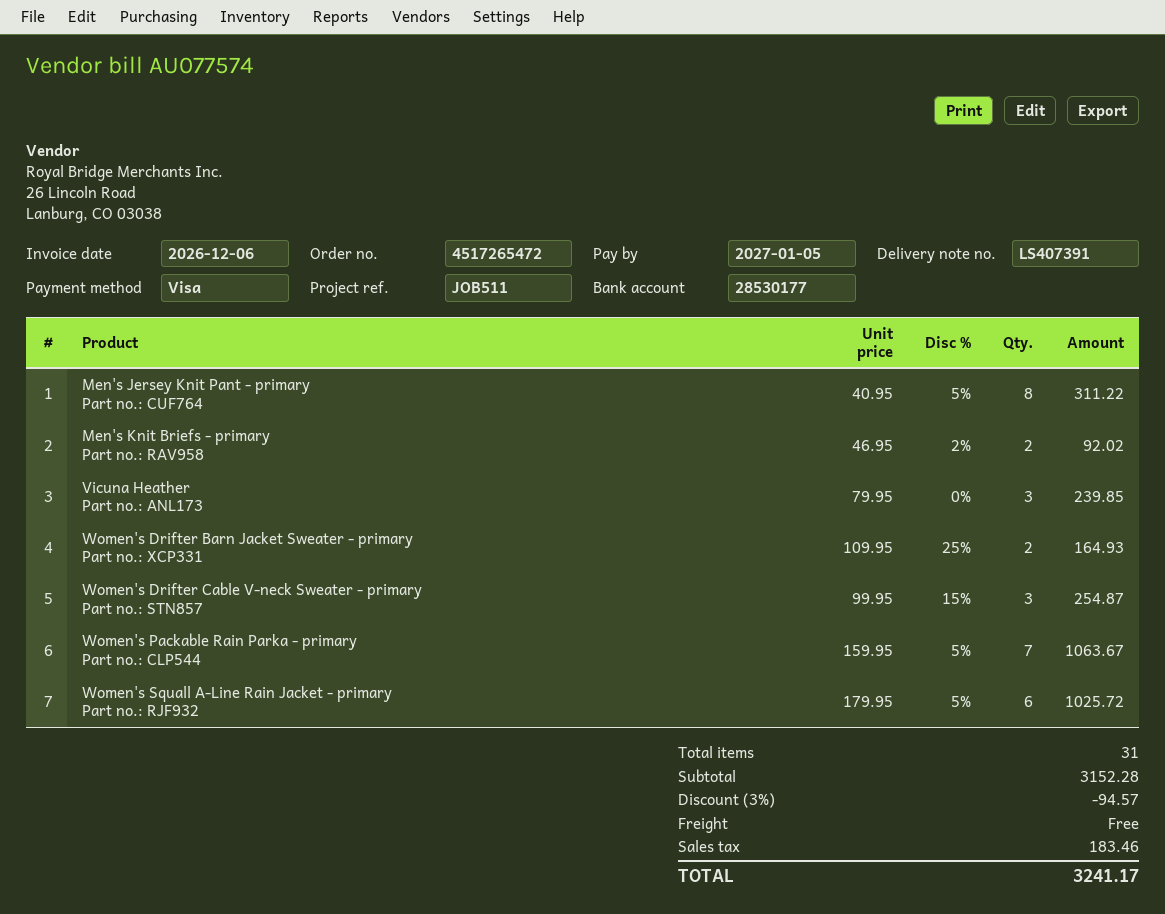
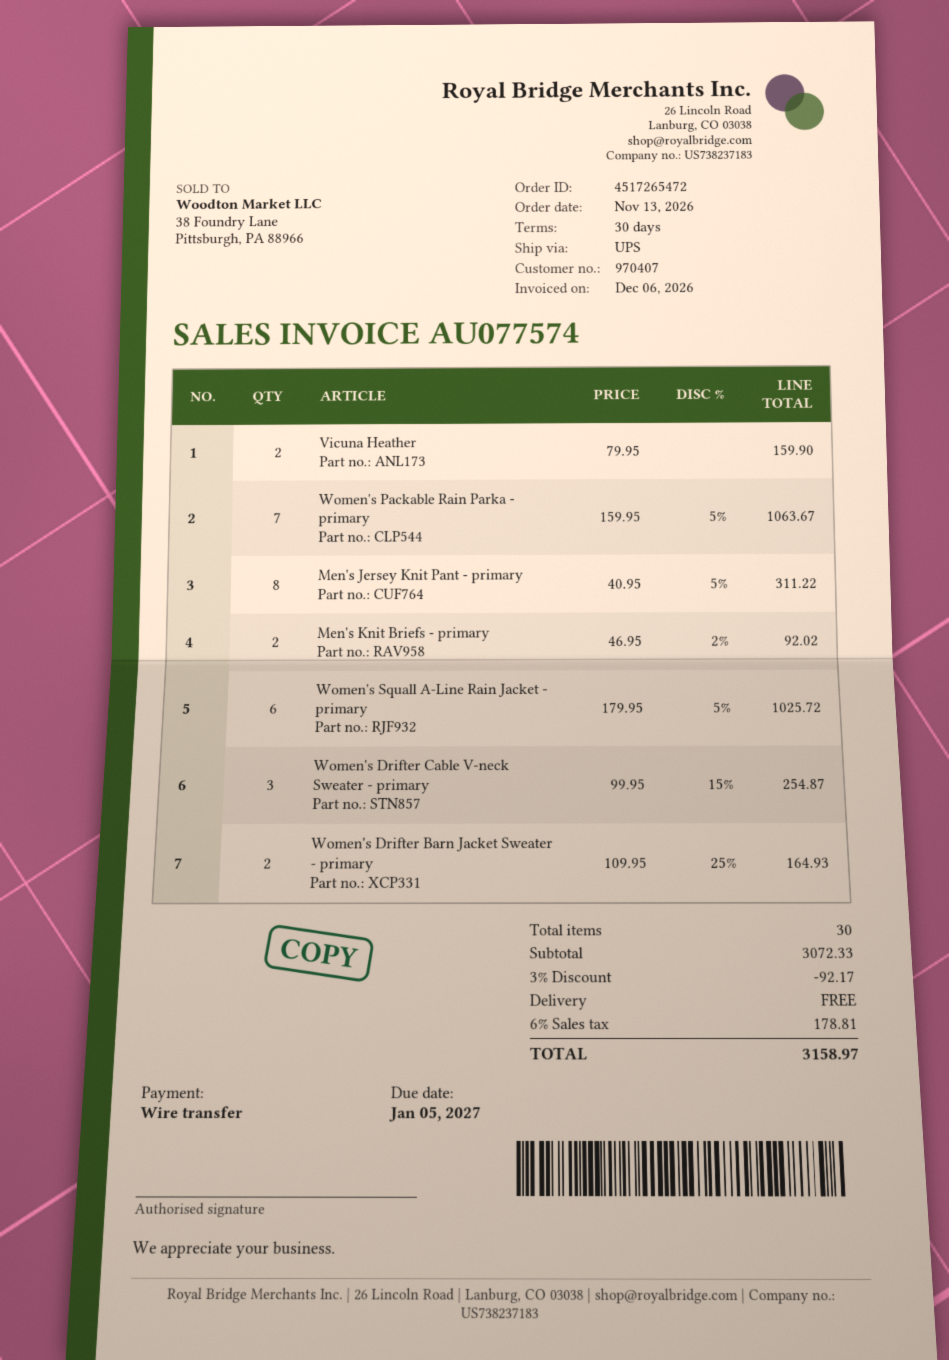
payment method: Visa -> bank transfer
Vicuna Heather: 3 x 79.95 = 239.85 -> 2 x 79.95 = 159.90
total quantity: 31 -> 30
subtotal: 3152.28 -> 3072.33
discount: 3% = 94.57 -> 3% = 92.17
tax: 183.46 -> 178.81
total: 3241.17 -> 3158.97

